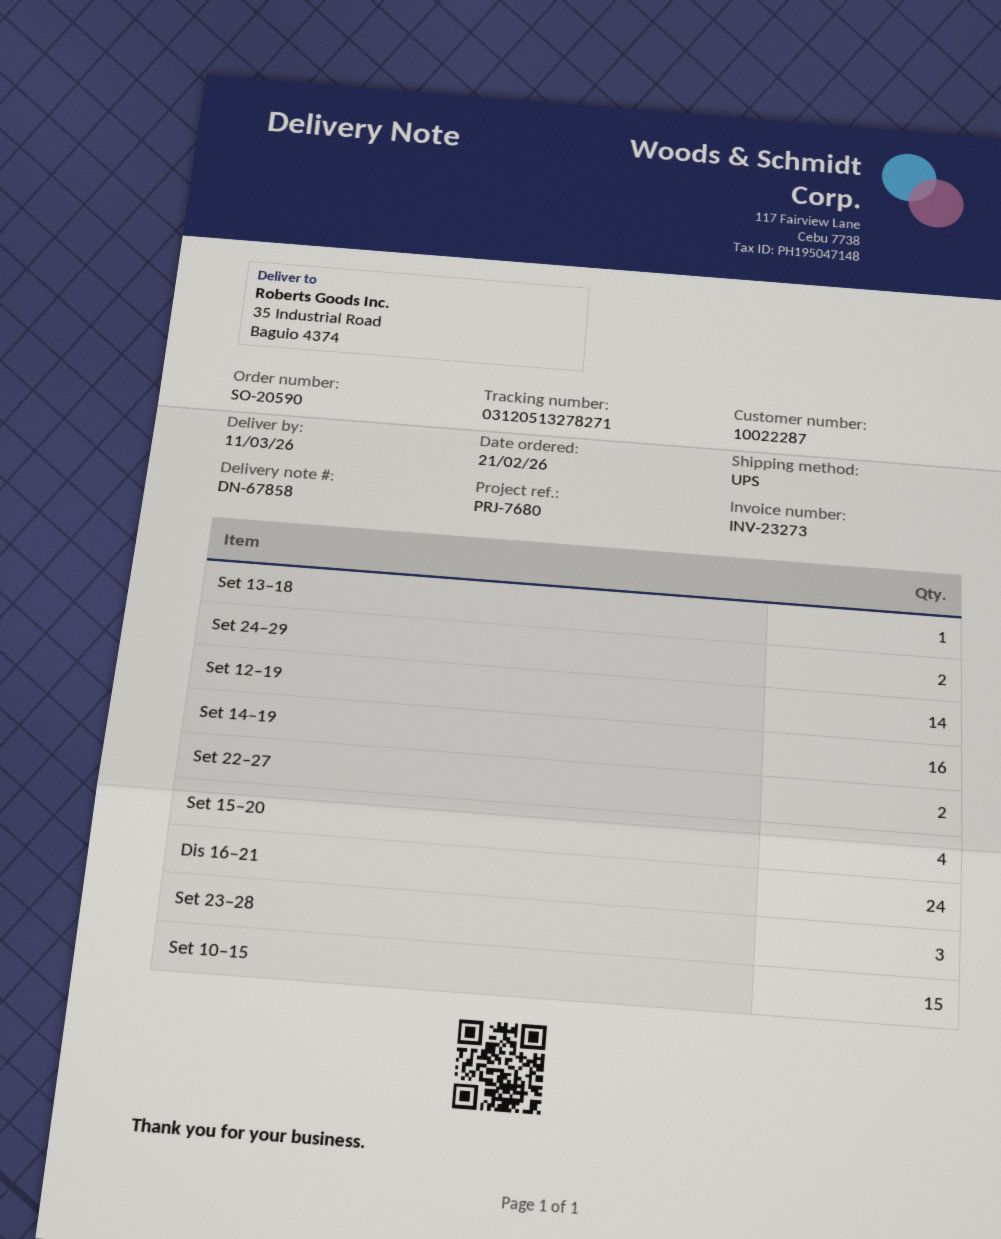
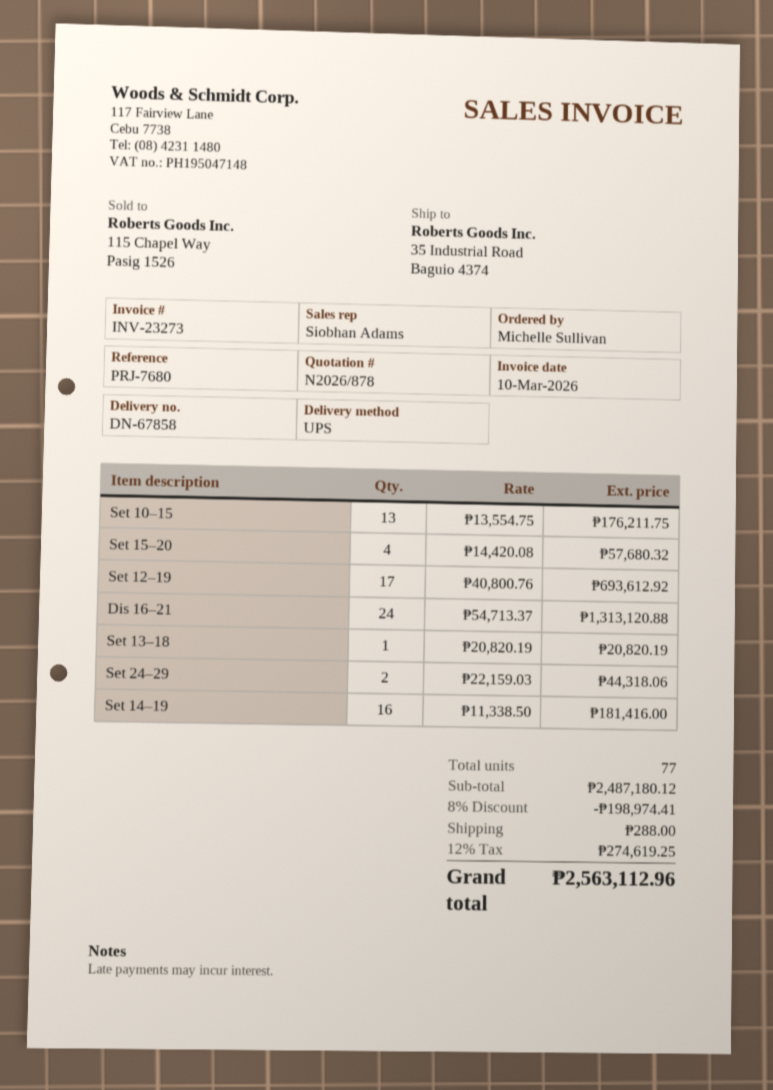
Set 12–19: 14 -> 17
Set 22–27: 2 -> none
Set 23–28: 3 -> none
Set 10–15: 15 -> 13

